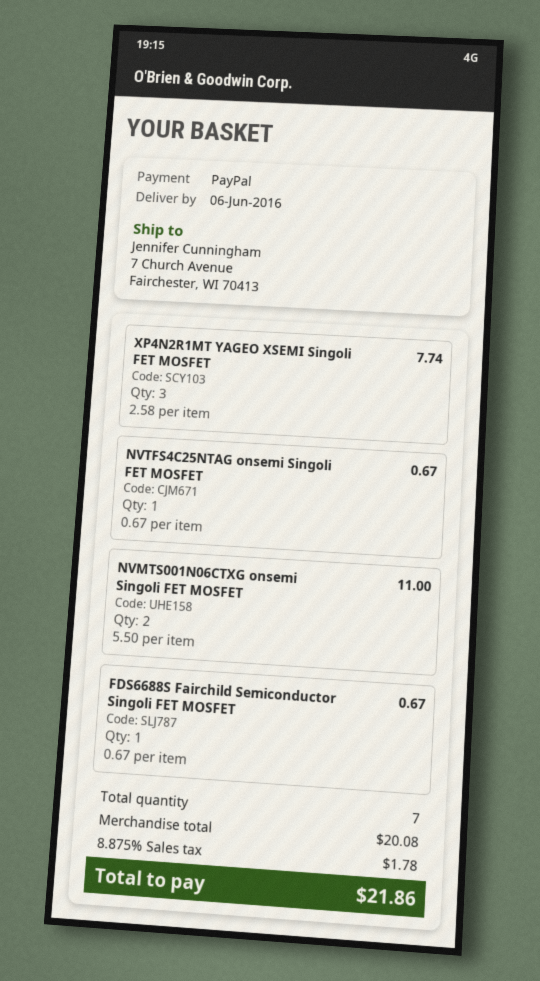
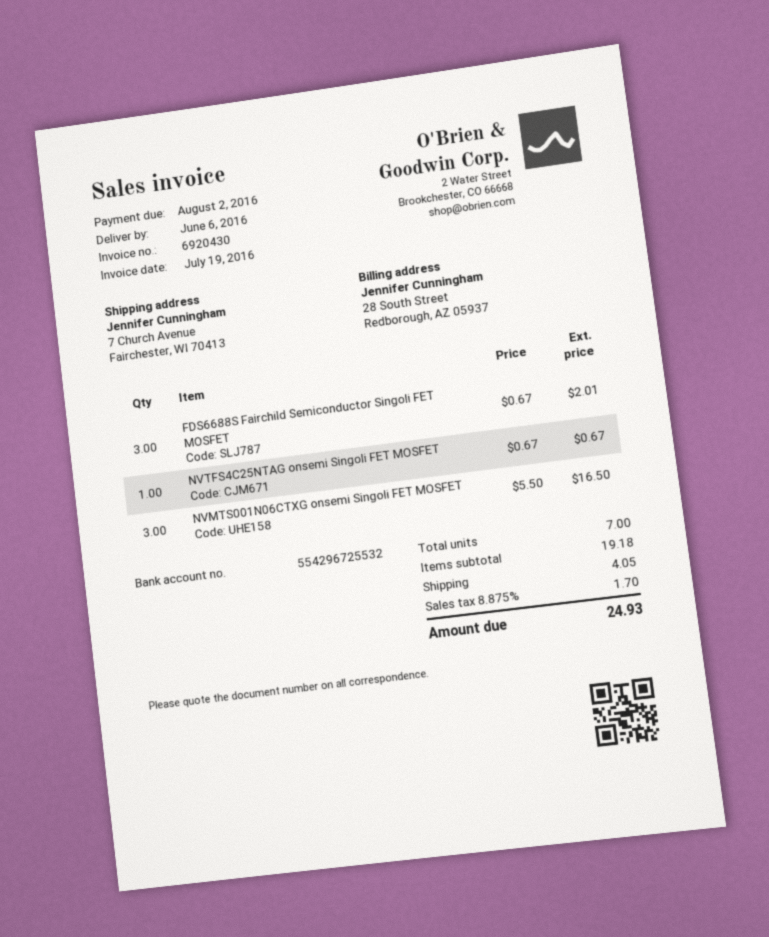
XP4N2R1MT YAGEO XSEMI Singoli FET MOSFET: 3 x 2.58 = 7.74 -> none
NVMTS001N06CTXG onsemi Singoli FET MOSFET: 2 x 5.50 = 11.00 -> 3 x 5.50 = 16.50
FDS6688S Fairchild Semiconductor Singoli FET MOSFET: 1 x 0.67 = 0.67 -> 3 x 0.67 = 2.01
subtotal: 20.08 -> 19.18
shipping: none -> 4.05
tax: 8.875% = 1.78 -> 8.875% = 1.70
total: 21.86 -> 24.93

